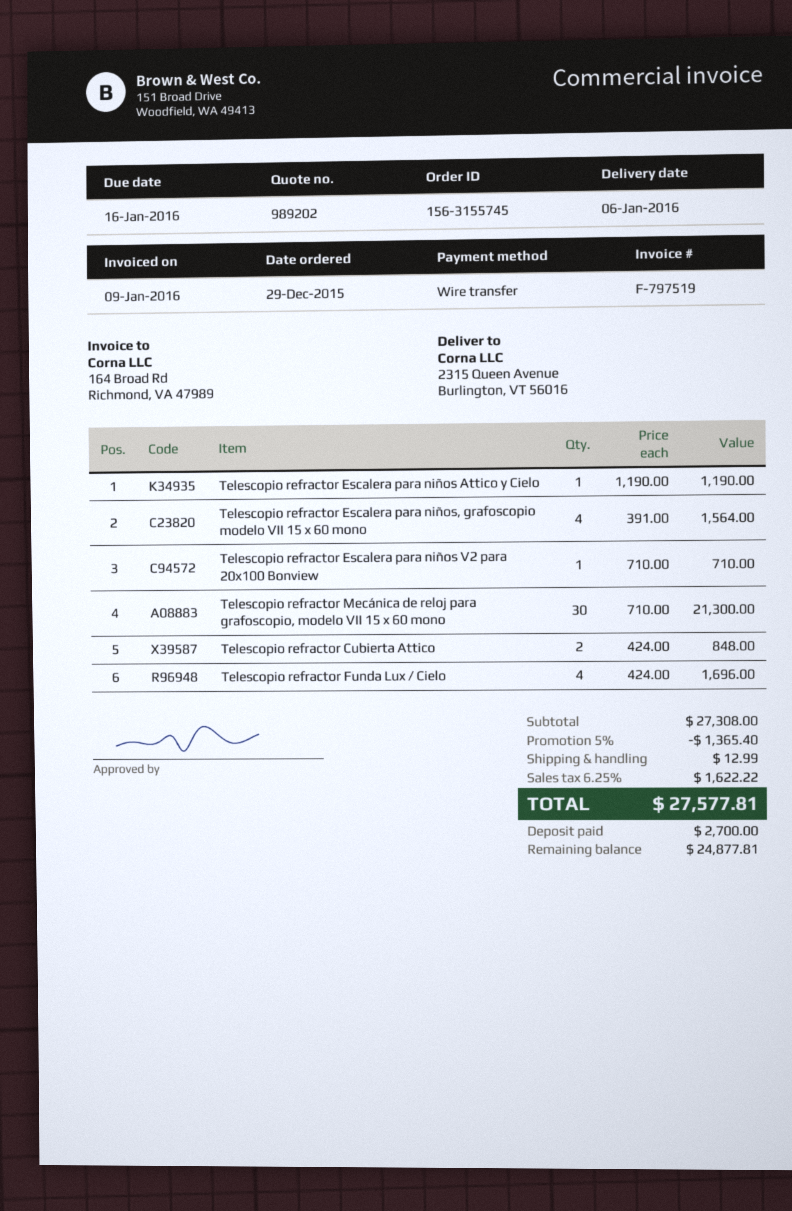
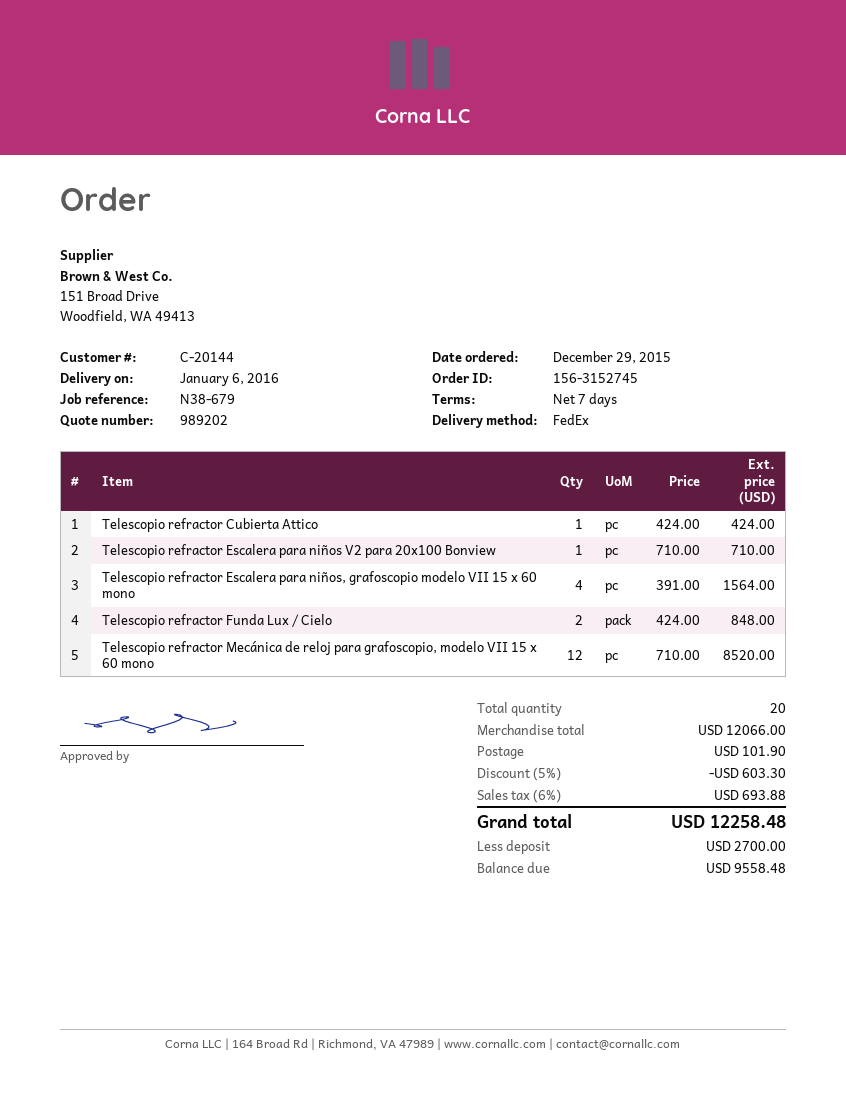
order number: 156-3155745 -> 156-3152745
Telescopio refractor Escalera para niños Attico y Cielo: 1 x 1190.00 = 1190.00 -> none
Telescopio refractor Mecánica de reloj para grafoscopio, modelo VII 15 x 60 mono: 30 x 710.00 = 21300.00 -> 12 x 710.00 = 8520.00
Telescopio refractor Cubierta Attico: 2 x 424.00 = 848.00 -> 1 x 424.00 = 424.00
Telescopio refractor Funda Lux / Cielo: 4 x 424.00 = 1696.00 -> 2 x 424.00 = 848.00
subtotal: 27308.00 -> 12066.00
discount: 5% = 1365.40 -> 5% = 603.30
shipping: 12.99 -> 101.90
tax: 6.25% = 1622.22 -> 6% = 693.88
total: 27577.81 -> 12258.48
balance: 24877.81 -> 9558.48

